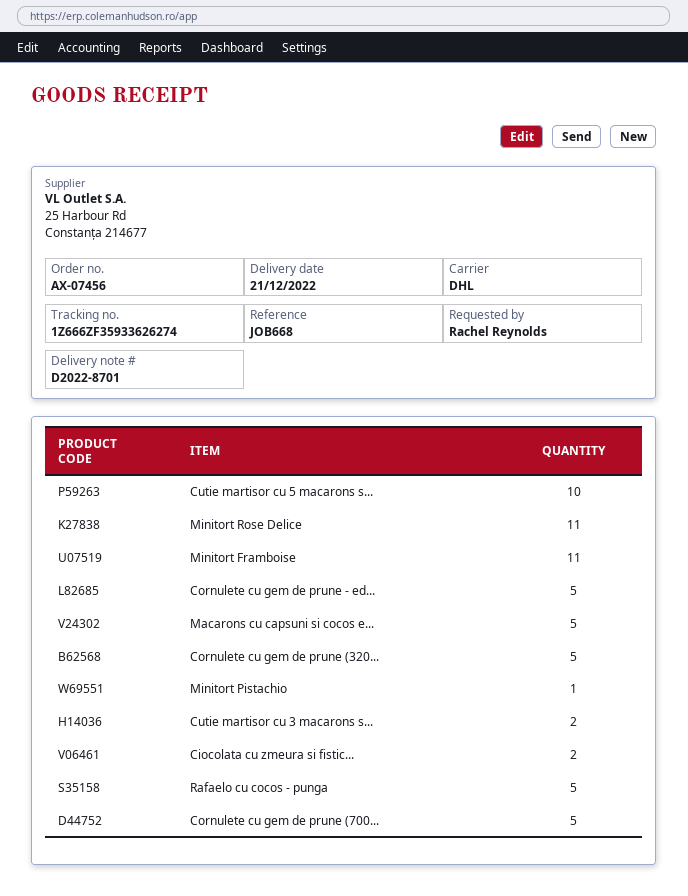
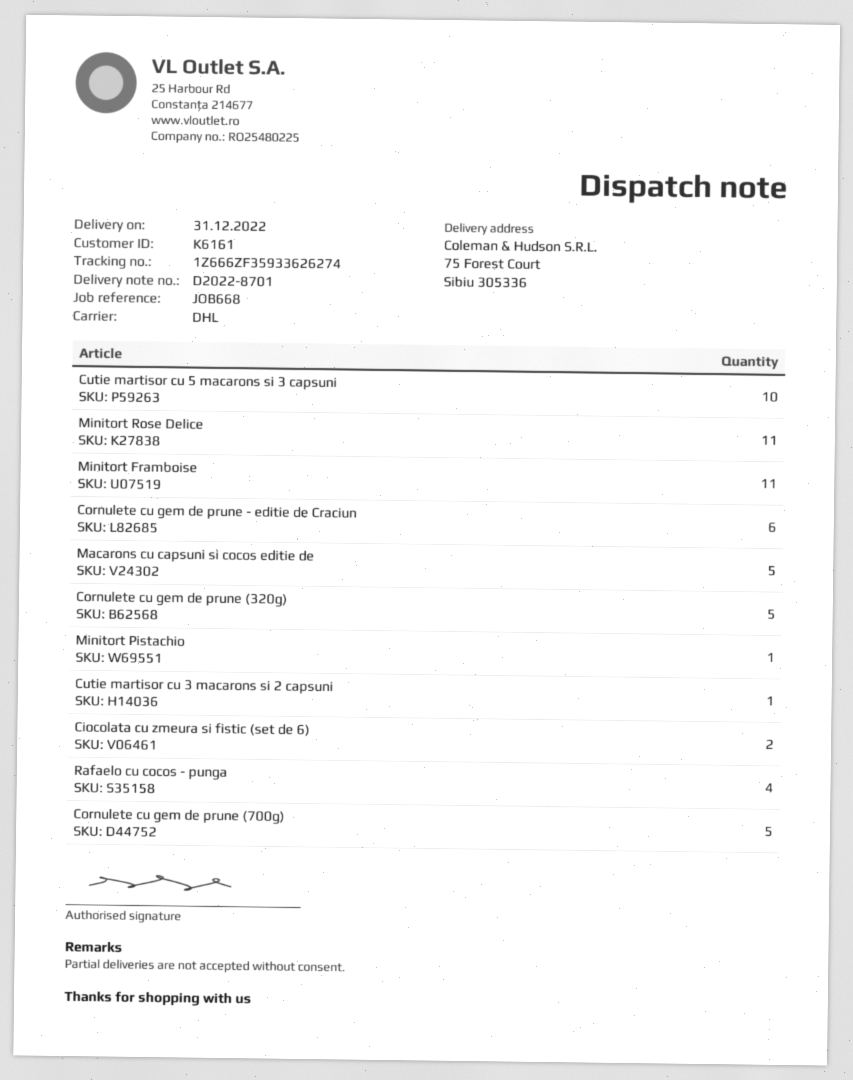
delivery date: 2022-12-21 -> 2022-12-31
Cornulete cu gem de prune - ed...: 5 -> 6
Cutie martisor cu 3 macarons s...: 2 -> 1
Rafaelo cu cocos - punga: 5 -> 4

